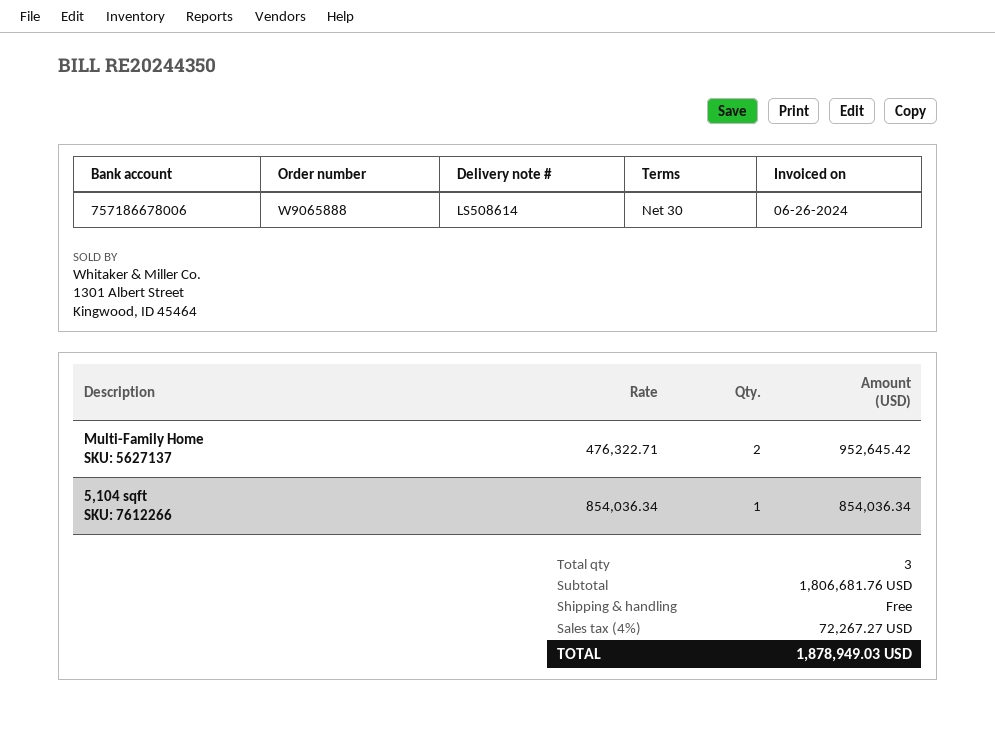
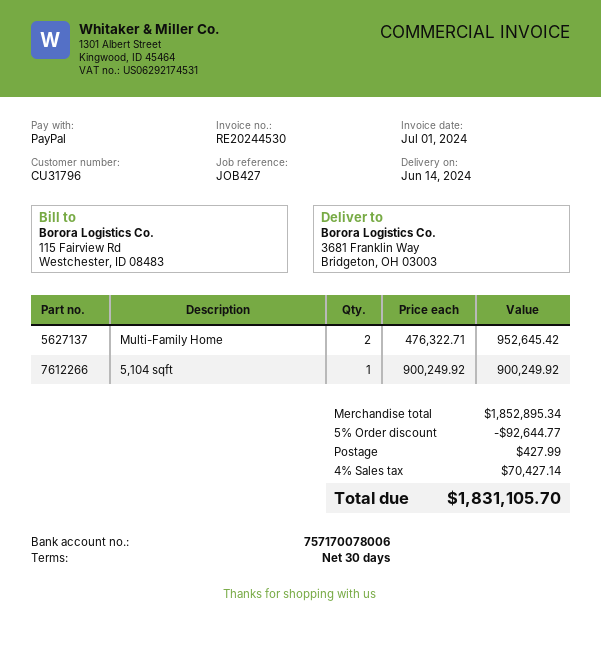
invoice number: RE20244350 -> RE20244530
invoice date: 2024-06-26 -> 2024-07-01
bank account: 757186678006 -> 757170078006
5,104 sqft: 1 x 854036.34 = 854036.34 -> 1 x 900249.92 = 900249.92
subtotal: 1806681.76 -> 1852895.34
discount: none -> 5% = 92644.77
shipping: 0.00 -> 427.99
tax: 4% = 72267.27 -> 4% = 70427.14
total: 1878949.03 -> 1831105.70

